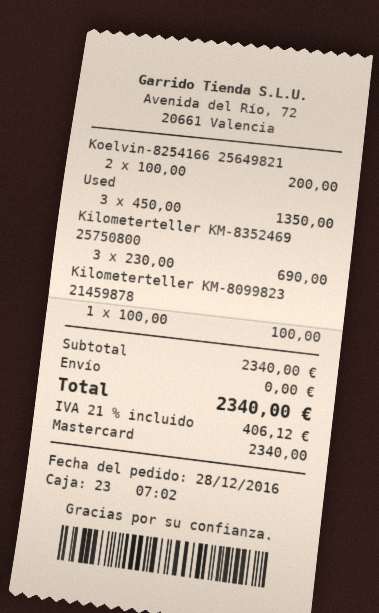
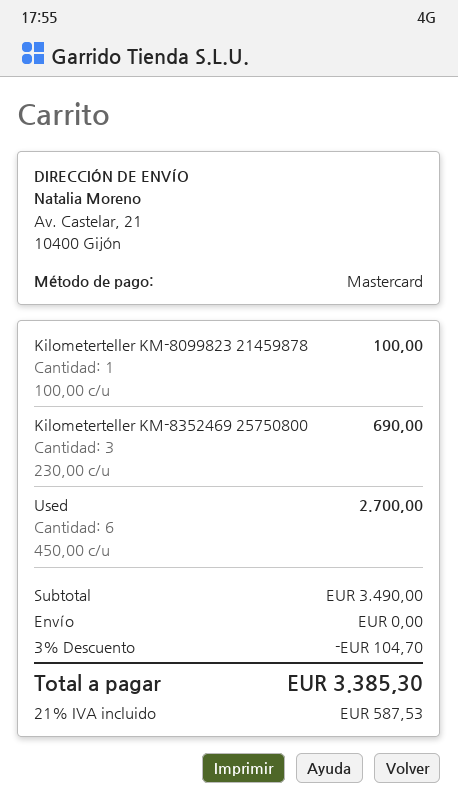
Koelvin-8254166 25649821: 2 x 100.00 = 200.00 -> none
Used: 3 x 450.00 = 1350.00 -> 6 x 450.00 = 2700.00
subtotal: 2340.00 -> 3490.00
discount: none -> 3% = 104.70
tax: 21% = 406.12 -> 21% = 587.53
total: 2340.00 -> 3385.30

